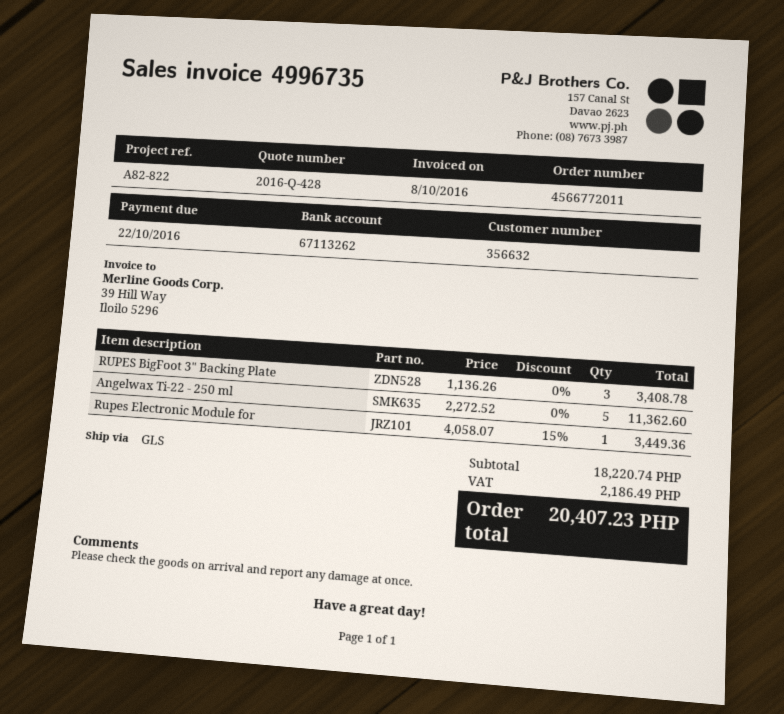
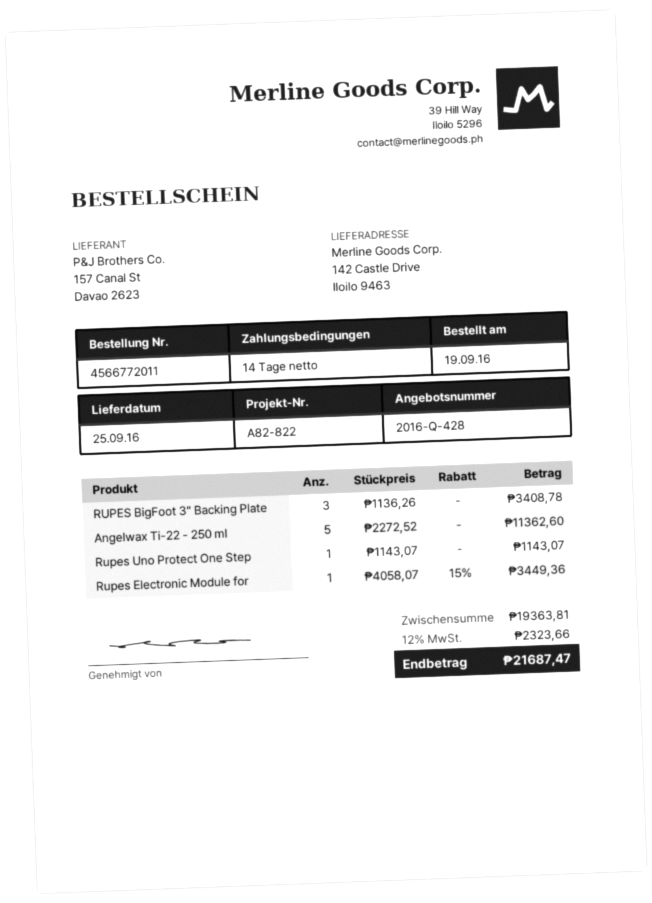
Rupes Uno Protect One Step: none -> 1 x 1143.07 = 1143.07
subtotal: 18220.74 -> 19363.81
tax: 2186.49 -> 2323.66
total: 20407.23 -> 21687.47

